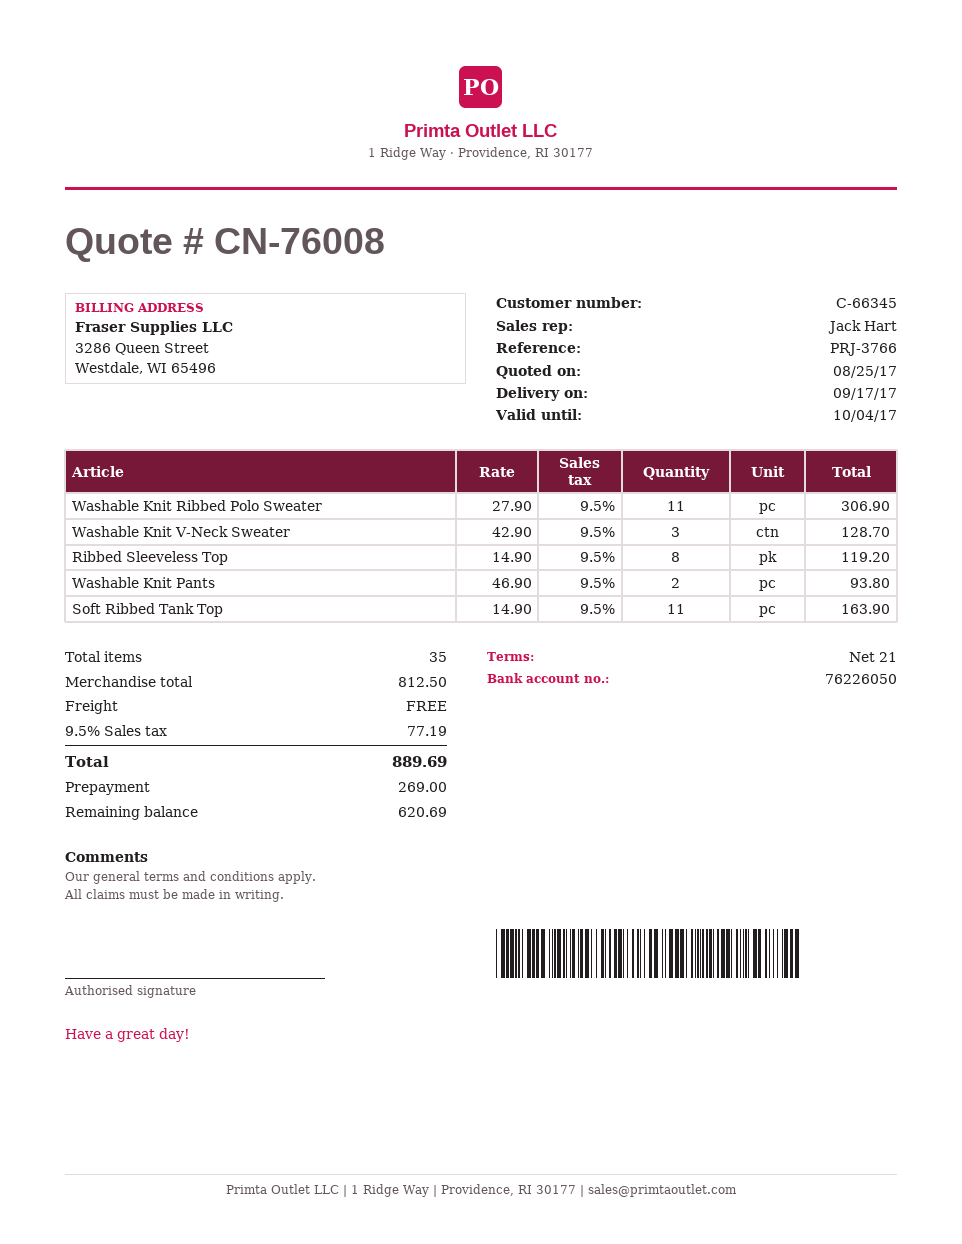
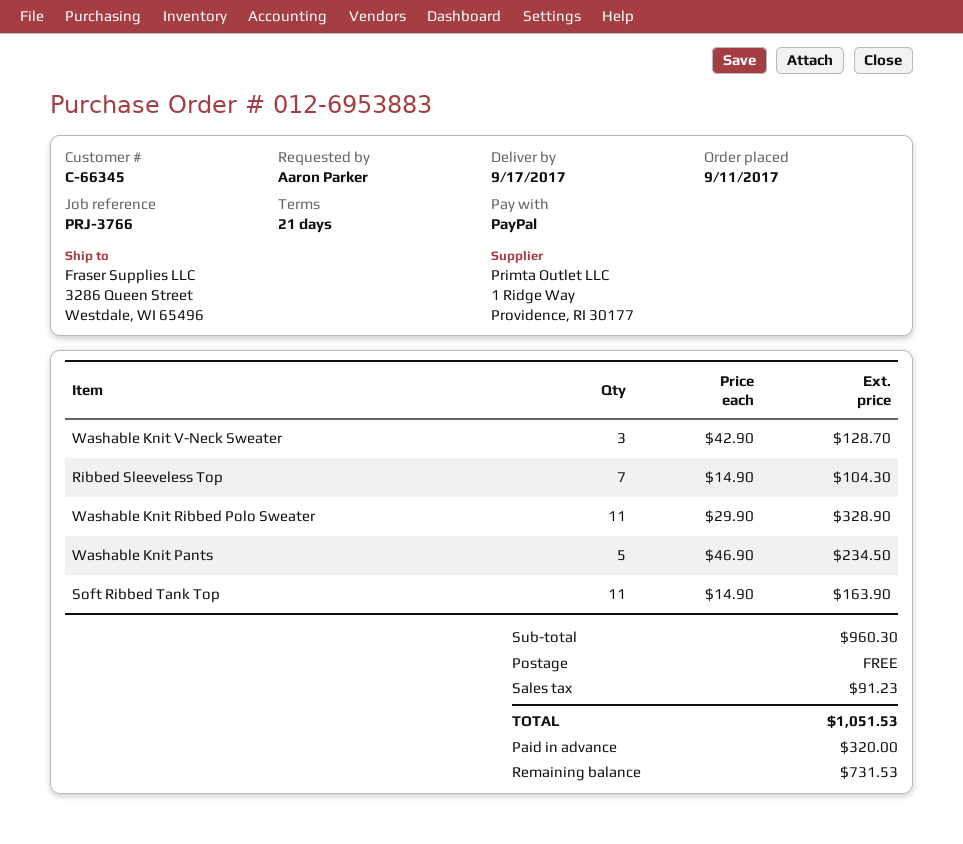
Washable Knit Ribbed Polo Sweater: 11 x 27.90 = 306.90 -> 11 x 29.90 = 328.90
Ribbed Sleeveless Top: 8 x 14.90 = 119.20 -> 7 x 14.90 = 104.30
Washable Knit Pants: 2 x 46.90 = 93.80 -> 5 x 46.90 = 234.50
subtotal: 812.50 -> 960.30
tax: 77.19 -> 91.23
total: 889.69 -> 1051.53
deposit: 269.00 -> 320.00
balance: 620.69 -> 731.53

